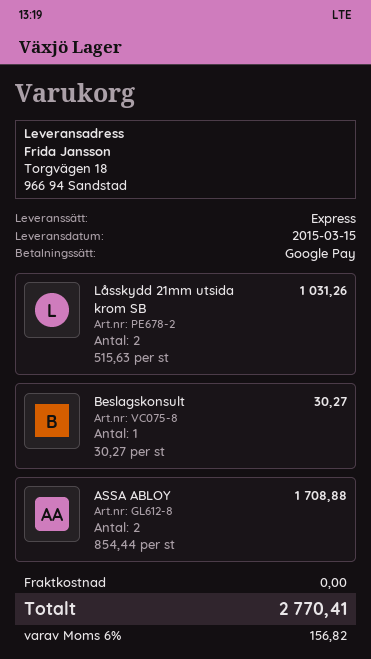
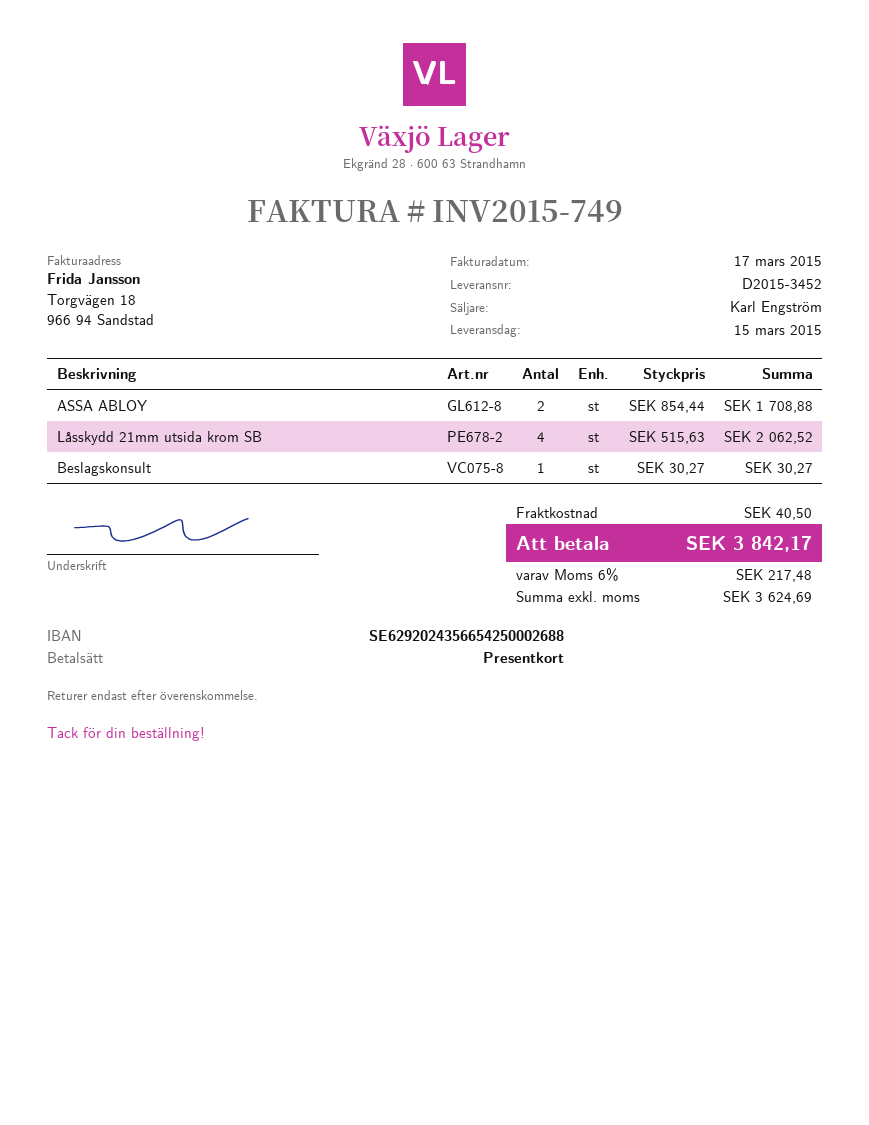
payment method: Google Pay -> gift card
Låsskydd 21mm utsida krom SB: 2 x 515.63 = 1031.26 -> 4 x 515.63 = 2062.52
shipping: 0.00 -> 40.50
tax: 6% = 156.82 -> 6% = 217.48
total: 2770.41 -> 3842.17

